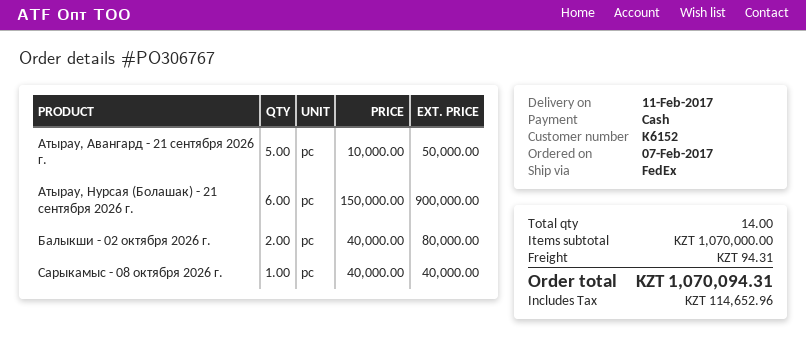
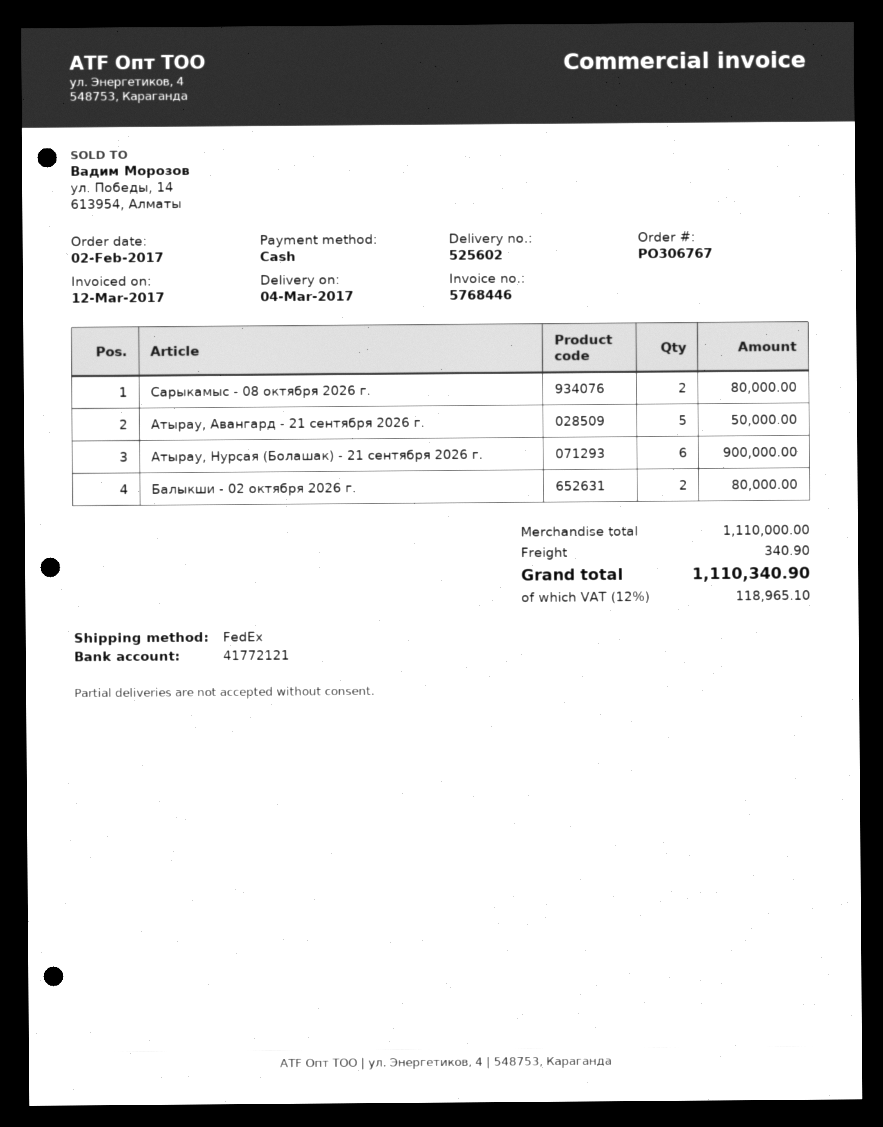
order date: 2017-02-07 -> 2017-02-02
delivery date: 2017-02-11 -> 2017-03-04
Сарыкамыс - 08 октября 2026 г.: 1 for 40000.00 -> 2 for 80000.00
subtotal: 1070000.00 -> 1110000.00
shipping: 94.31 -> 340.90
tax: 114652.96 -> 118965.10
total: 1070094.31 -> 1110340.90

